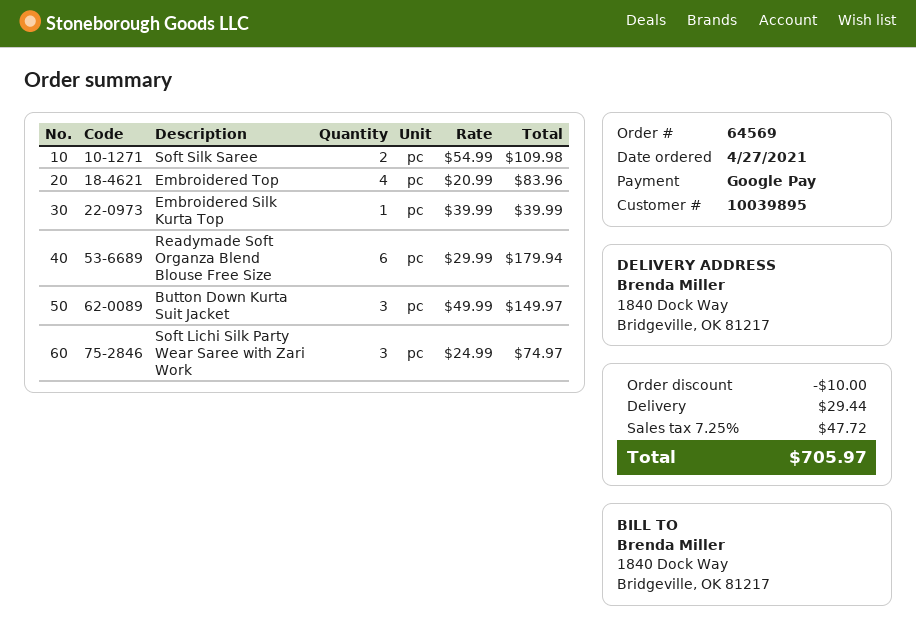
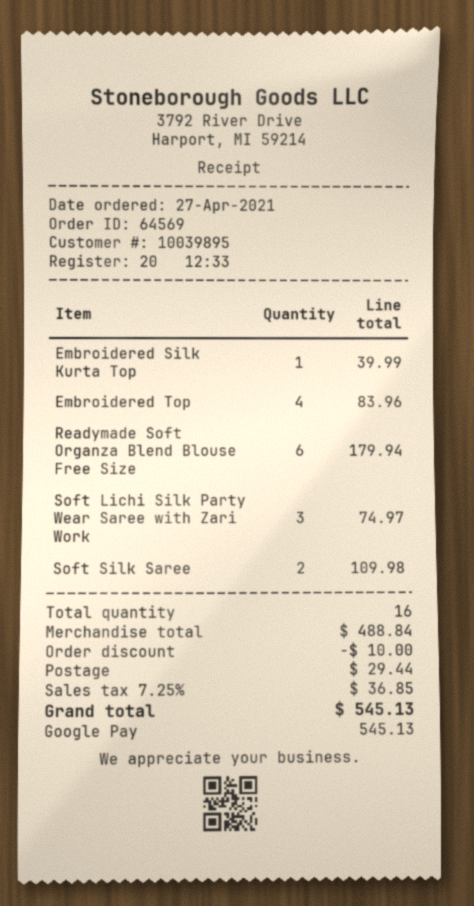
Button Down Kurta Suit Jacket: 3 for 149.97 -> none
tax: 7.25% = 47.72 -> 7.25% = 36.85
total: 705.97 -> 545.13

